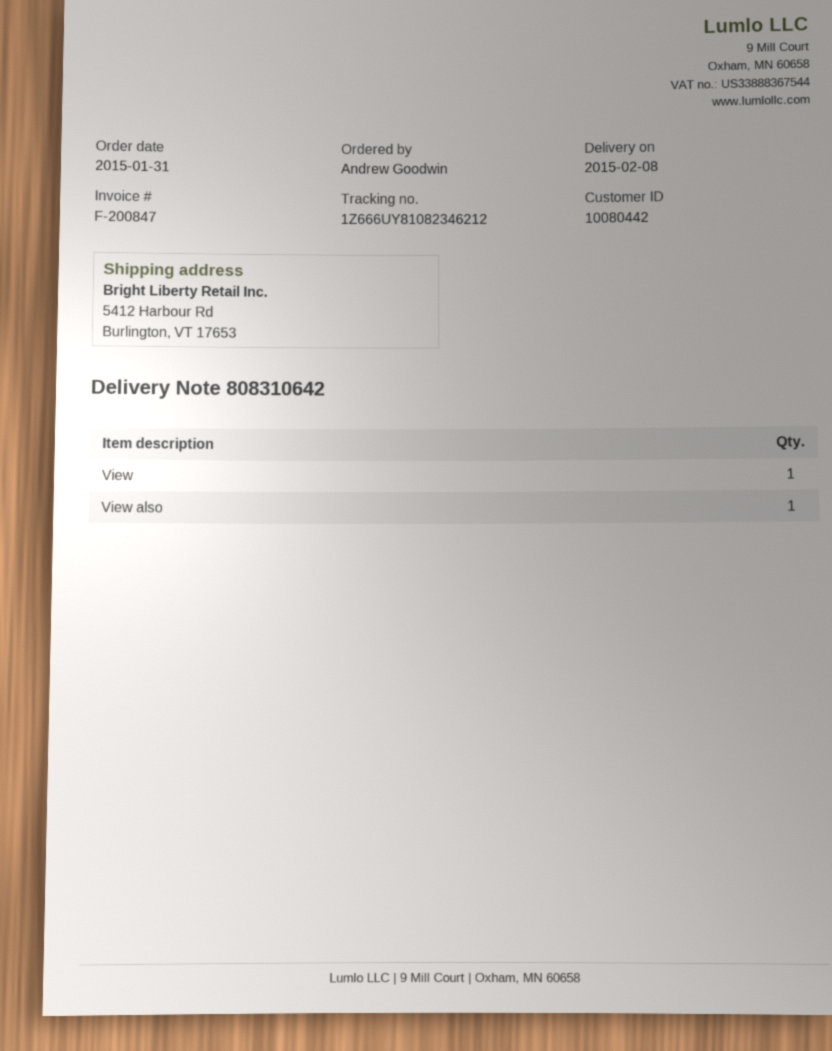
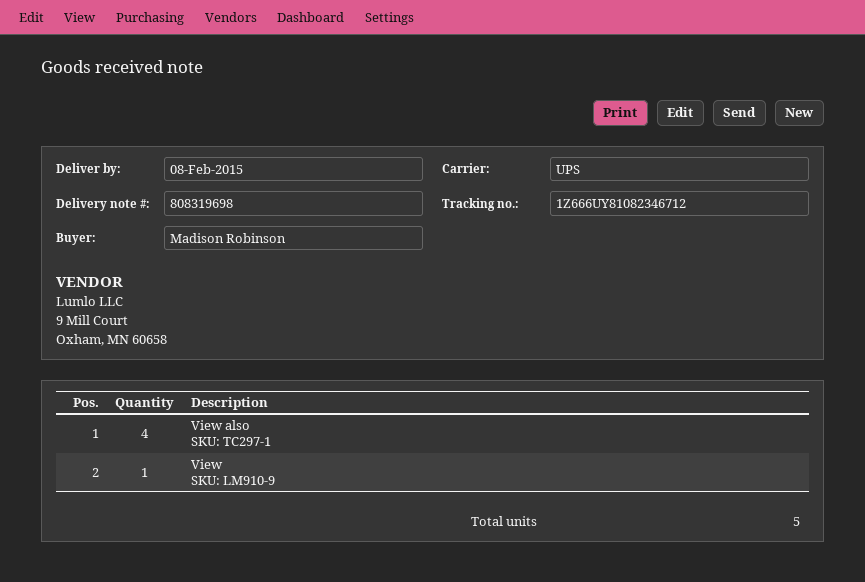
delivery note number: 808310642 -> 808319698
ordered by: Andrew Goodwin -> Madison Robinson
tracking number: 1Z666UY81082346212 -> 1Z666UY81082346712
View also: 1 -> 4

